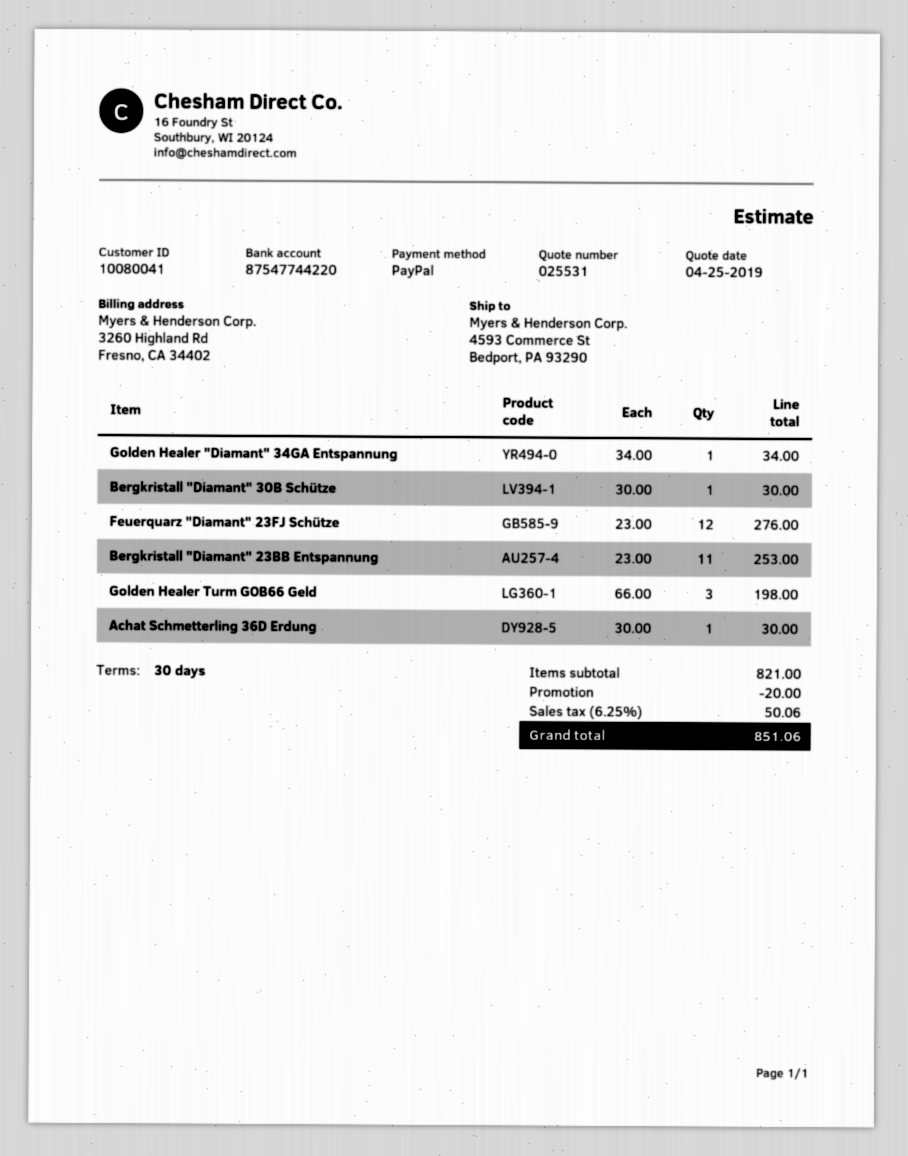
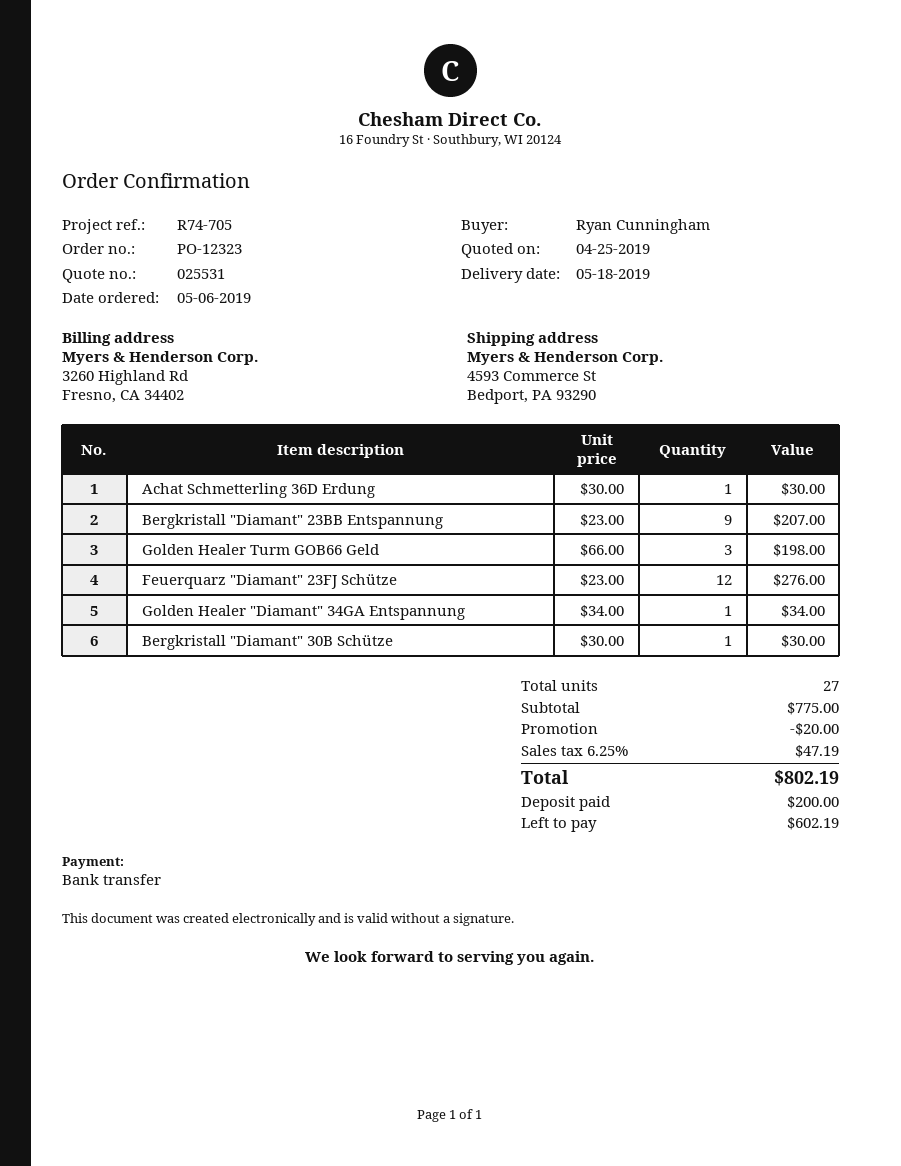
payment method: PayPal -> bank transfer
Bergkristall "Diamant" 23BB Entspannung: 11 x 23.00 = 253.00 -> 9 x 23.00 = 207.00
subtotal: 821.00 -> 775.00
tax: 6.25% = 50.06 -> 6.25% = 47.19
total: 851.06 -> 802.19

